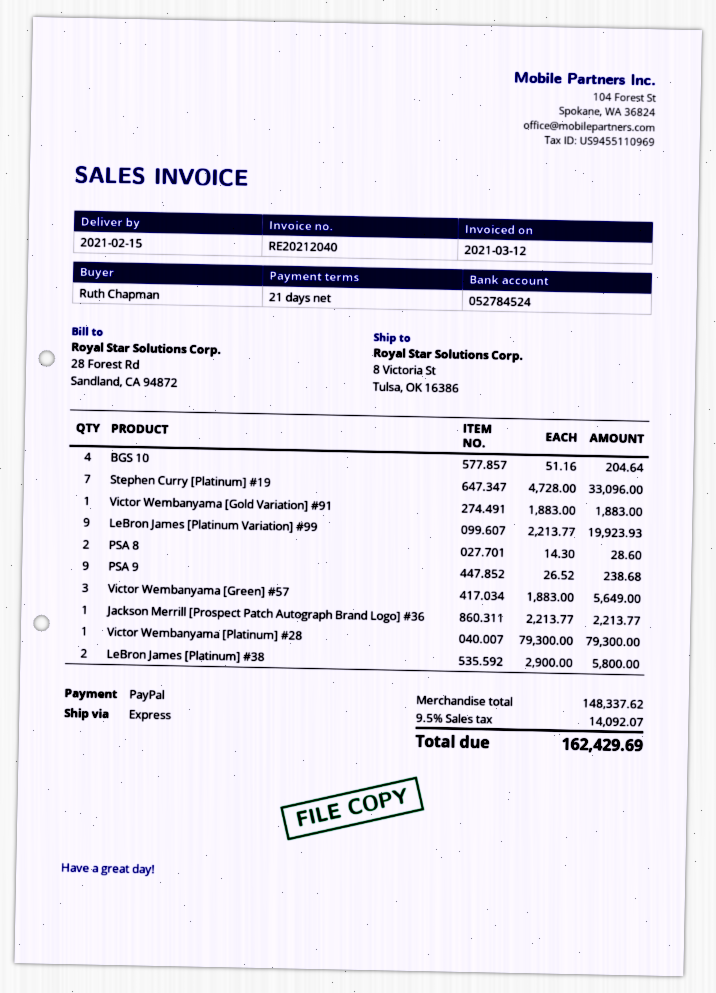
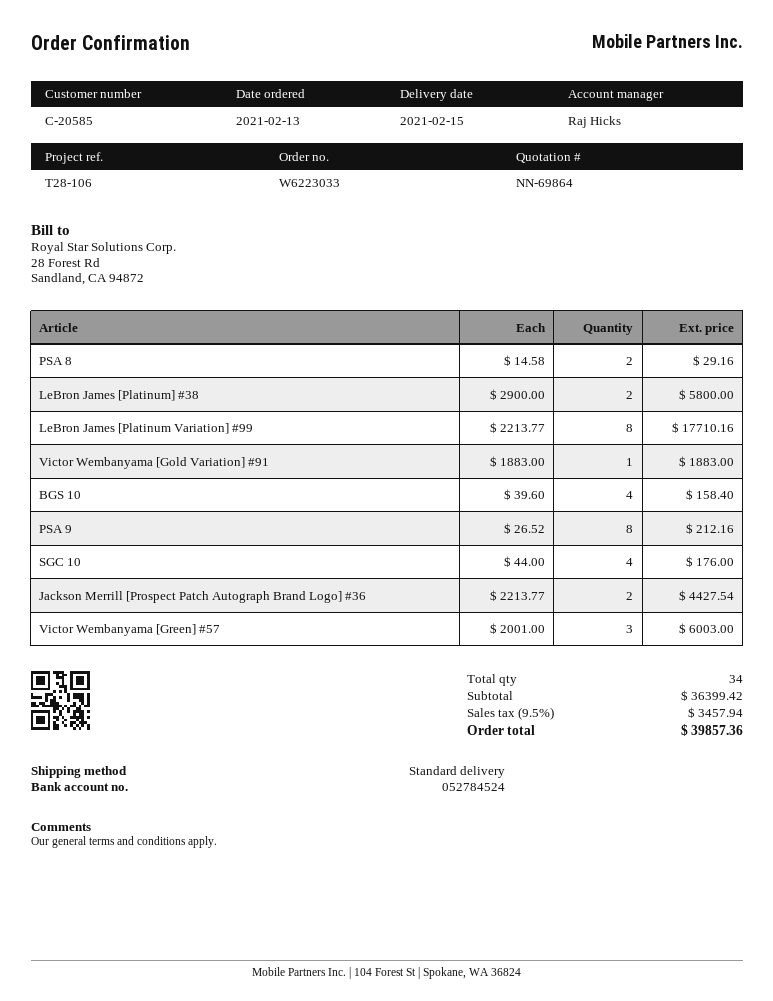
shipping method: express -> standard
BGS 10: 4 x 51.16 = 204.64 -> 4 x 39.60 = 158.40
Stephen Curry [Platinum] #19: 7 x 4728.00 = 33096.00 -> none
LeBron James [Platinum Variation] #99: 9 x 2213.77 = 19923.93 -> 8 x 2213.77 = 17710.16
PSA 8: 2 x 14.30 = 28.60 -> 2 x 14.58 = 29.16
PSA 9: 9 x 26.52 = 238.68 -> 8 x 26.52 = 212.16
Victor Wembanyama [Green] #57: 3 x 1883.00 = 5649.00 -> 3 x 2001.00 = 6003.00
Jackson Merrill [Prospect Patch Autograph Brand Logo] #36: 1 x 2213.77 = 2213.77 -> 2 x 2213.77 = 4427.54
Victor Wembanyama [Platinum] #28: 1 x 79300.00 = 79300.00 -> none
SGC 10: none -> 4 x 44.00 = 176.00
subtotal: 148337.62 -> 36399.42
tax: 9.5% = 14092.07 -> 9.5% = 3457.94
total: 162429.69 -> 39857.36

